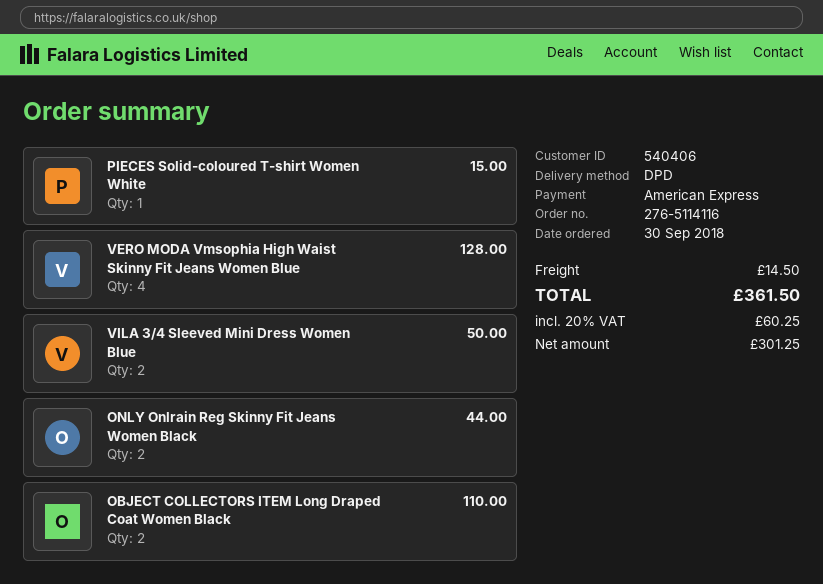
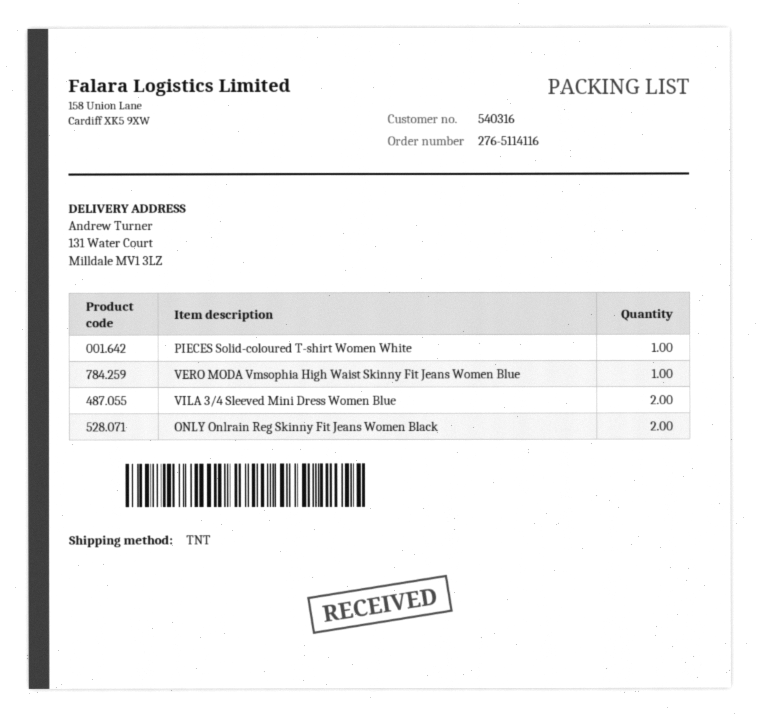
customer number: 540406 -> 540316
shipping method: DPD -> TNT
VERO MODA Vmsophia High Waist Skinny Fit Jeans Women Blue: 4 -> 1
OBJECT COLLECTORS ITEM Long Draped Coat Women Black: 2 -> none

